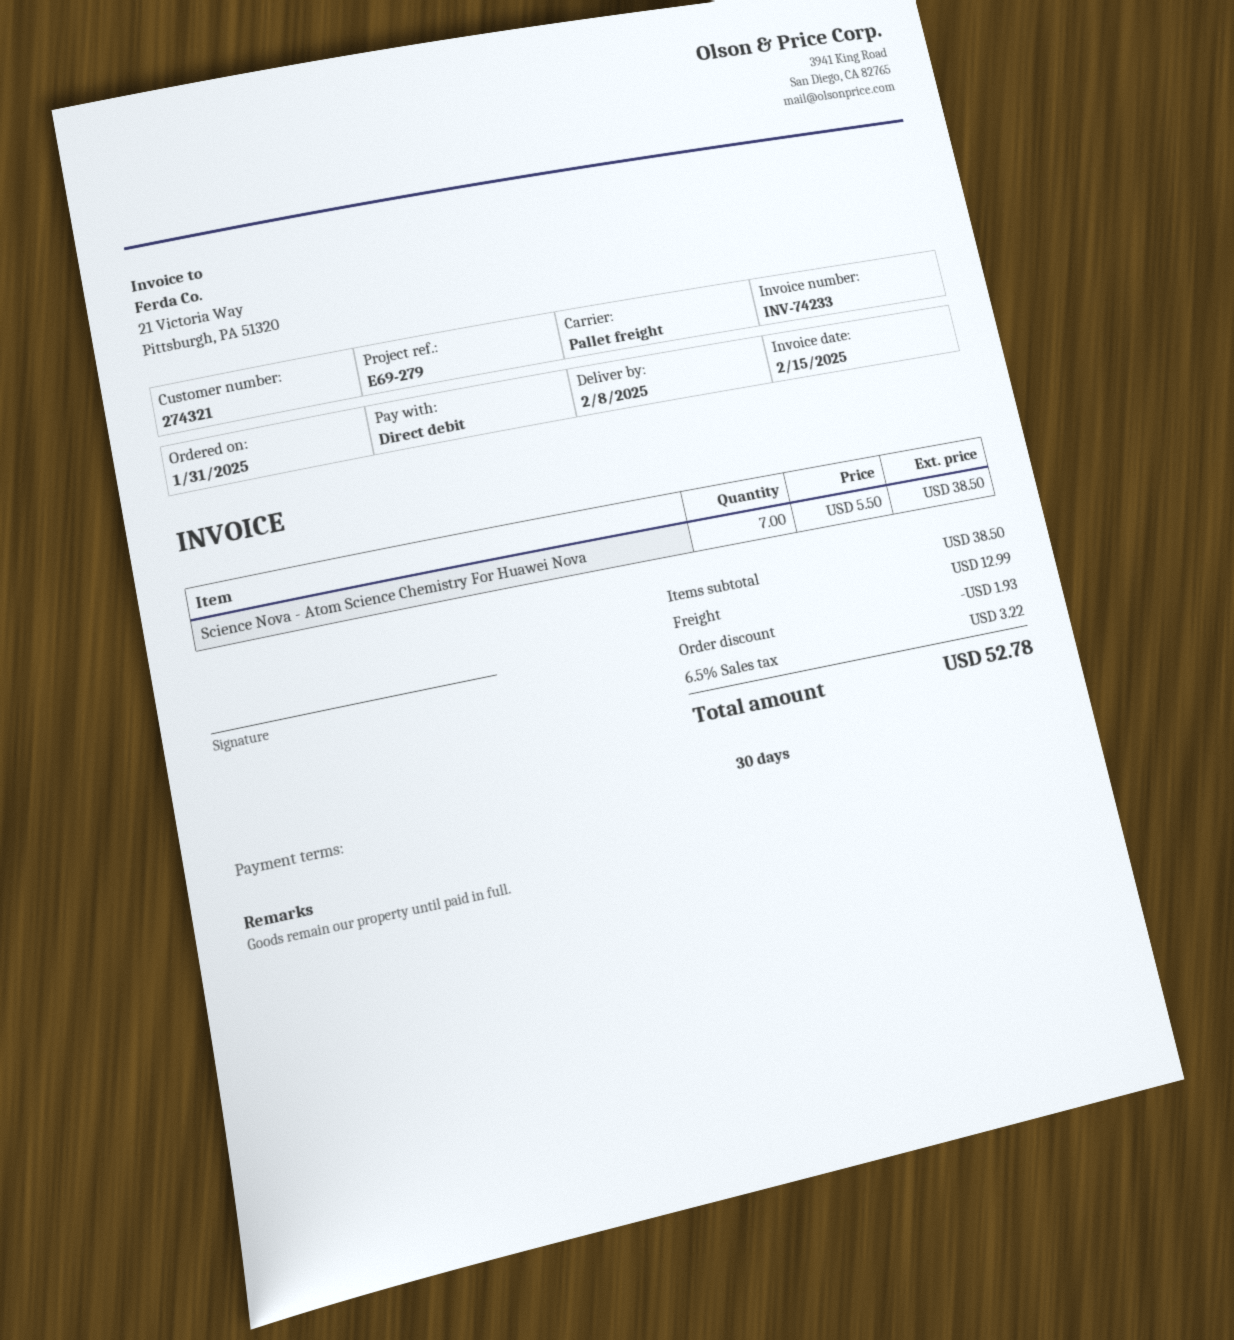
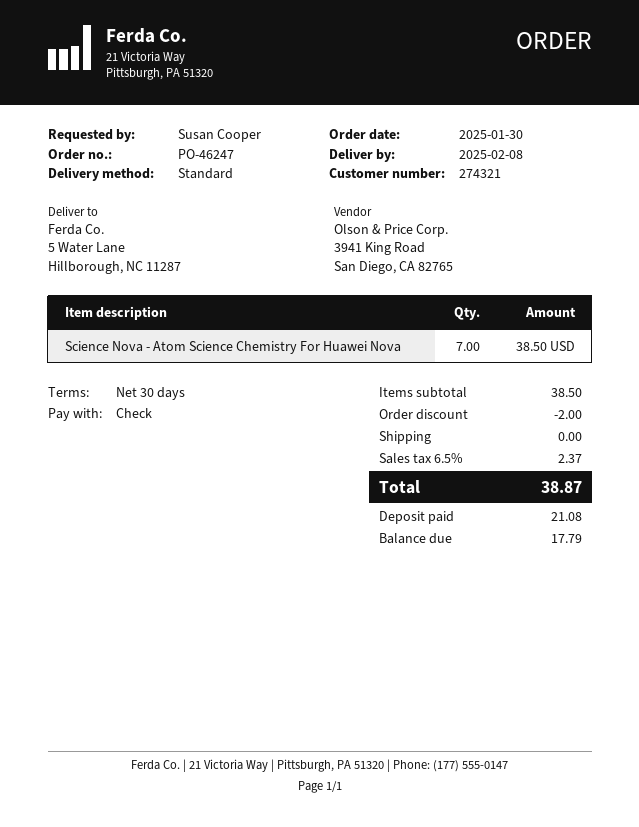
order date: 2025-01-31 -> 2025-01-30
payment method: direct debit -> cheque
shipping method: pallet freight -> standard
discount: 1.93 -> 2.00
shipping: 12.99 -> 0.00
tax: 6.5% = 3.22 -> 6.5% = 2.37
total: 52.78 -> 38.87

